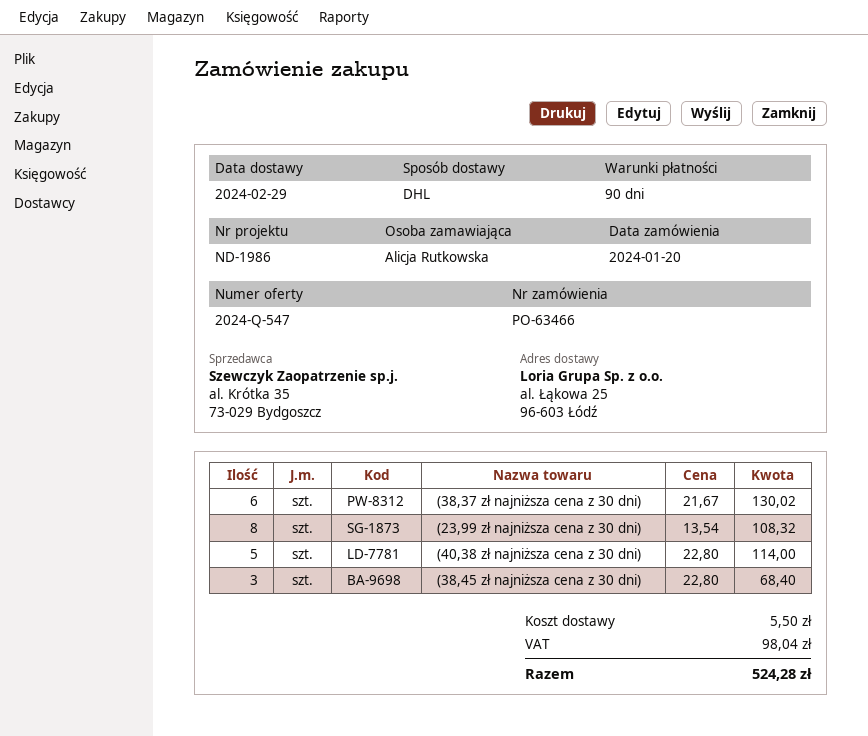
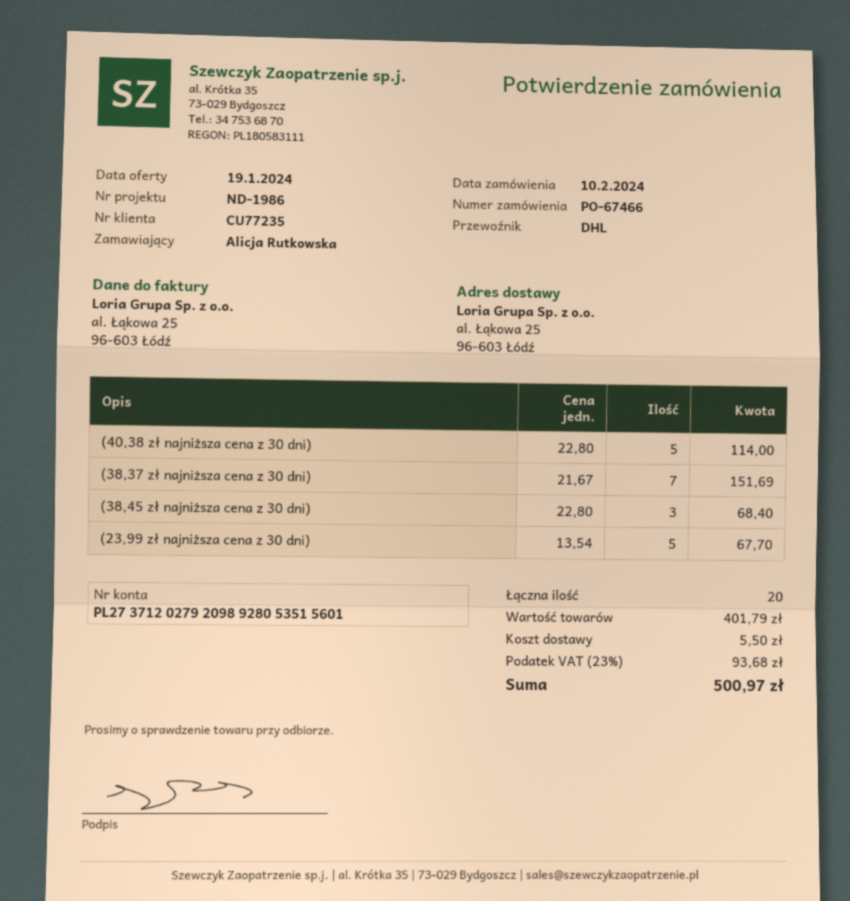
order number: PO-63466 -> PO-67466
order date: 2024-01-20 -> 2024-02-10
(38,37 zł najniższa cena z 30 dni): 6 x 21.67 = 130.02 -> 7 x 21.67 = 151.69
(23,99 zł najniższa cena z 30 dni): 8 x 13.54 = 108.32 -> 5 x 13.54 = 67.70
tax: 98.04 -> 93.68
total: 524.28 -> 500.97

